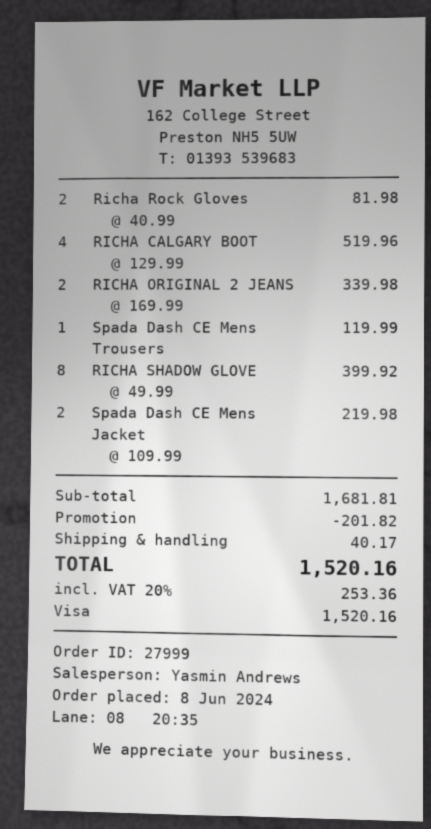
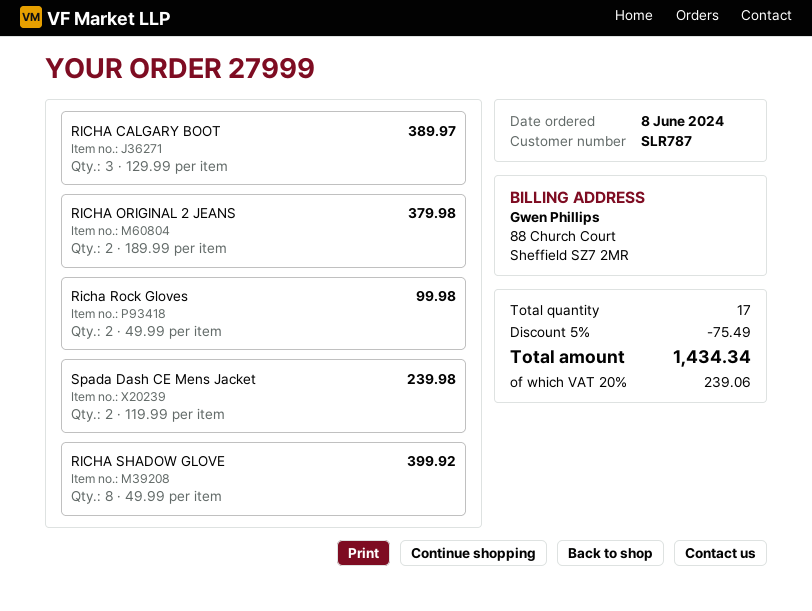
Richa Rock Gloves: 2 x 40.99 = 81.98 -> 2 x 49.99 = 99.98
RICHA CALGARY BOOT: 4 x 129.99 = 519.96 -> 3 x 129.99 = 389.97
RICHA ORIGINAL 2 JEANS: 2 x 169.99 = 339.98 -> 2 x 189.99 = 379.98
Spada Dash CE Mens Trousers: 1 x 119.99 = 119.99 -> none
Spada Dash CE Mens Jacket: 2 x 109.99 = 219.98 -> 2 x 119.99 = 239.98
discount: 201.82 -> 75.49
shipping: 40.17 -> none
tax: 20% = 253.36 -> 20% = 239.06
total: 1520.16 -> 1434.34

